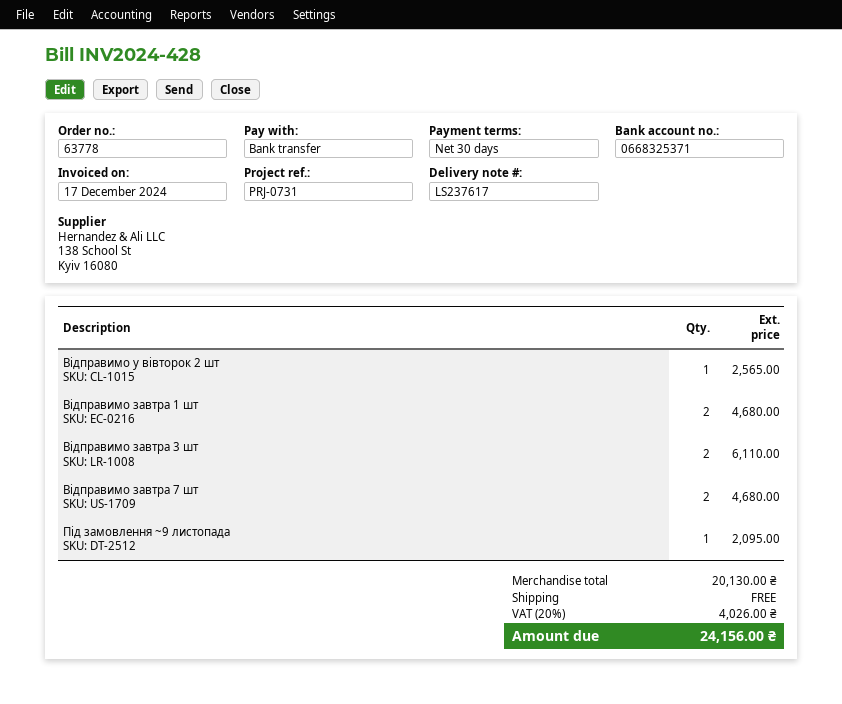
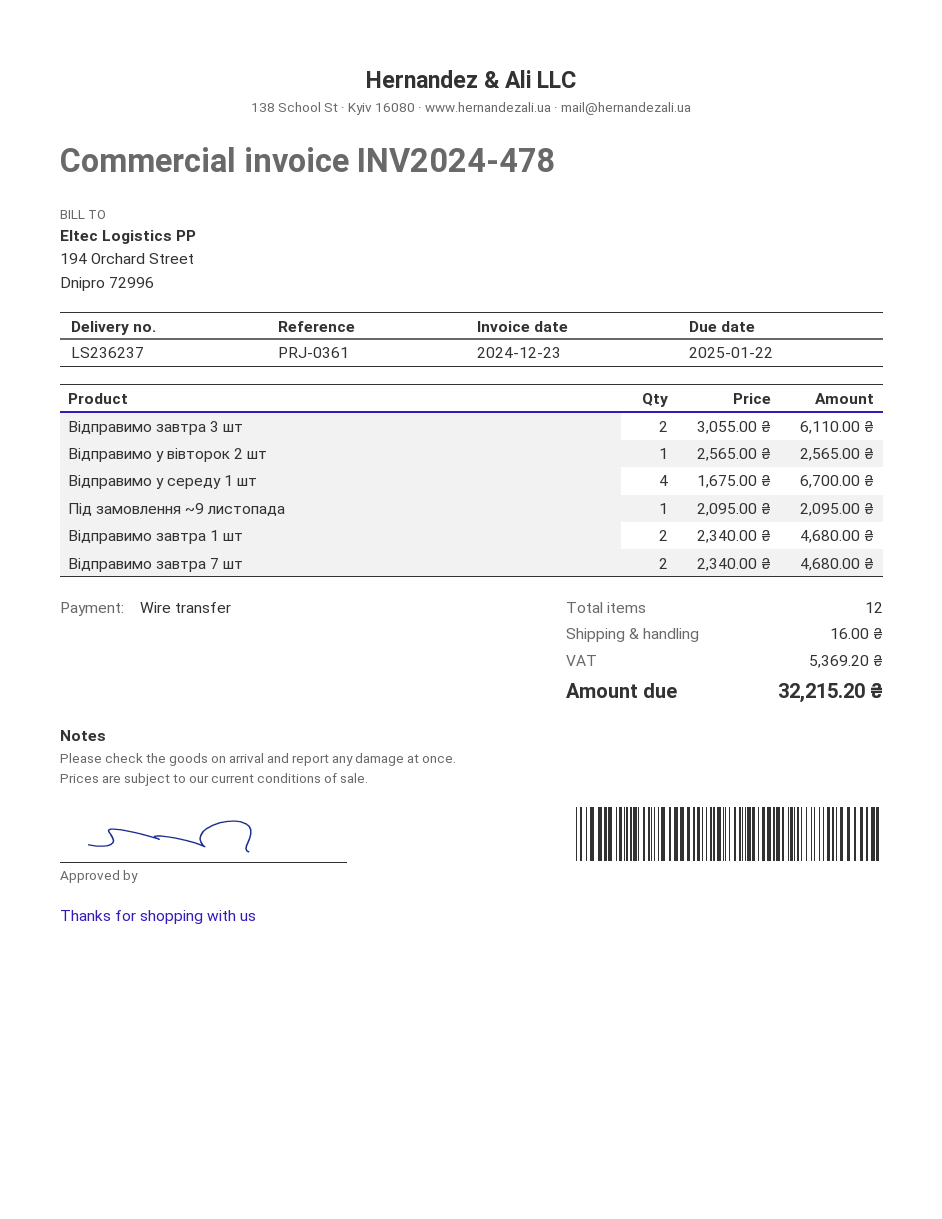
delivery note number: LS237617 -> LS236237
invoice number: INV2024-428 -> INV2024-478
invoice date: 2024-12-17 -> 2024-12-23
reference: PRJ-0731 -> PRJ-0361
Відправимо у середу 1 шт: none -> 4 for 6700.00
shipping: 0.00 -> 16.00
tax: 4026.00 -> 5369.20
total: 24156.00 -> 32215.20

